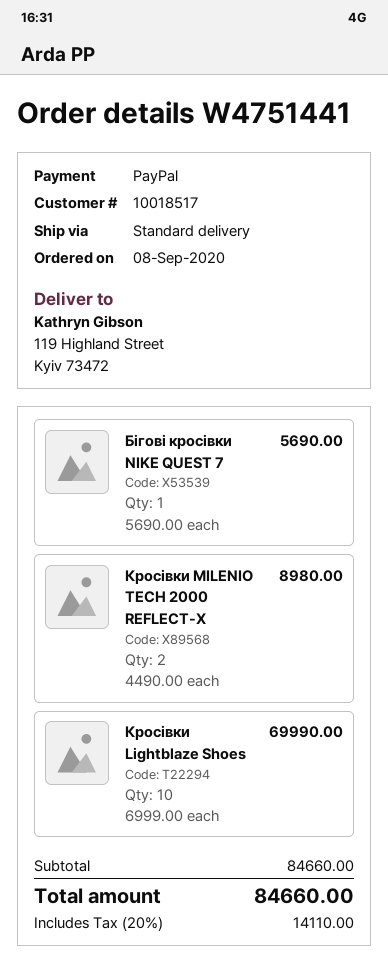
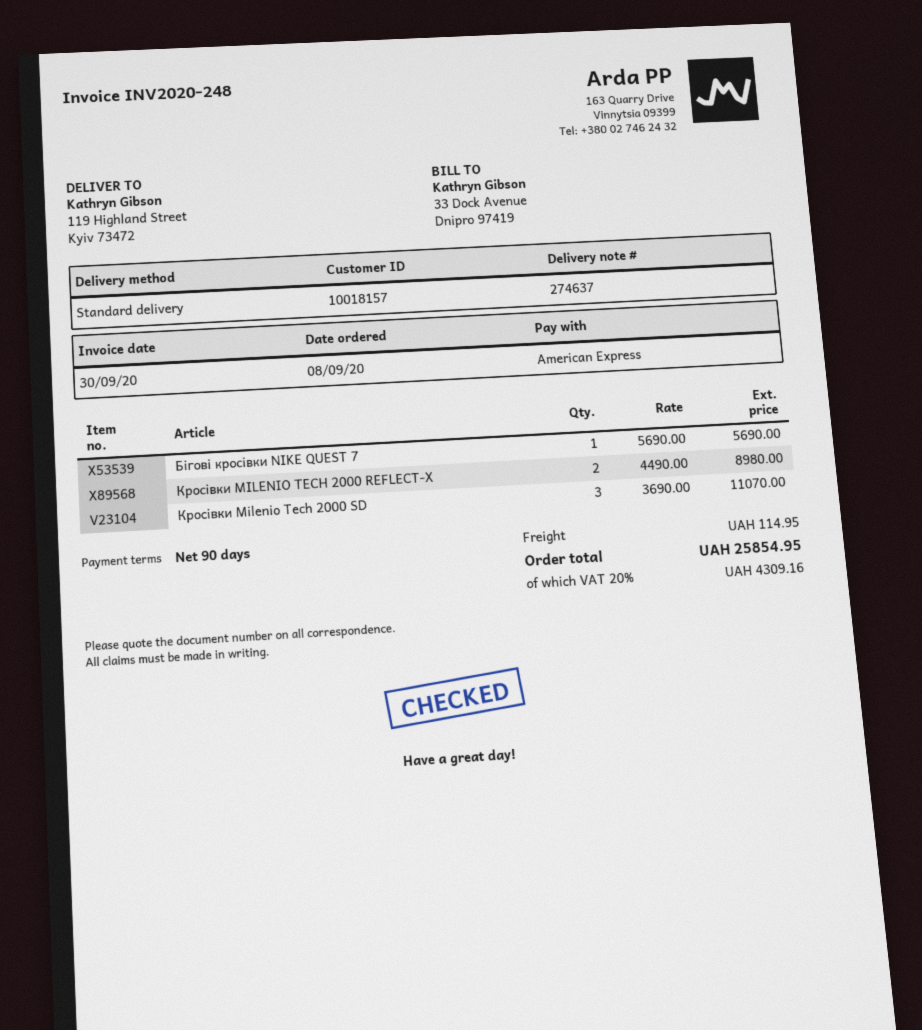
customer number: 10018517 -> 10018157
payment method: PayPal -> American Express
Кросівки Lightblaze Shoes: 10 x 6999.00 = 69990.00 -> none
Кросівки Milenio Tech 2000 SD: none -> 3 x 3690.00 = 11070.00
shipping: none -> 114.95
tax: 20% = 14110.00 -> 20% = 4309.16
total: 84660.00 -> 25854.95

